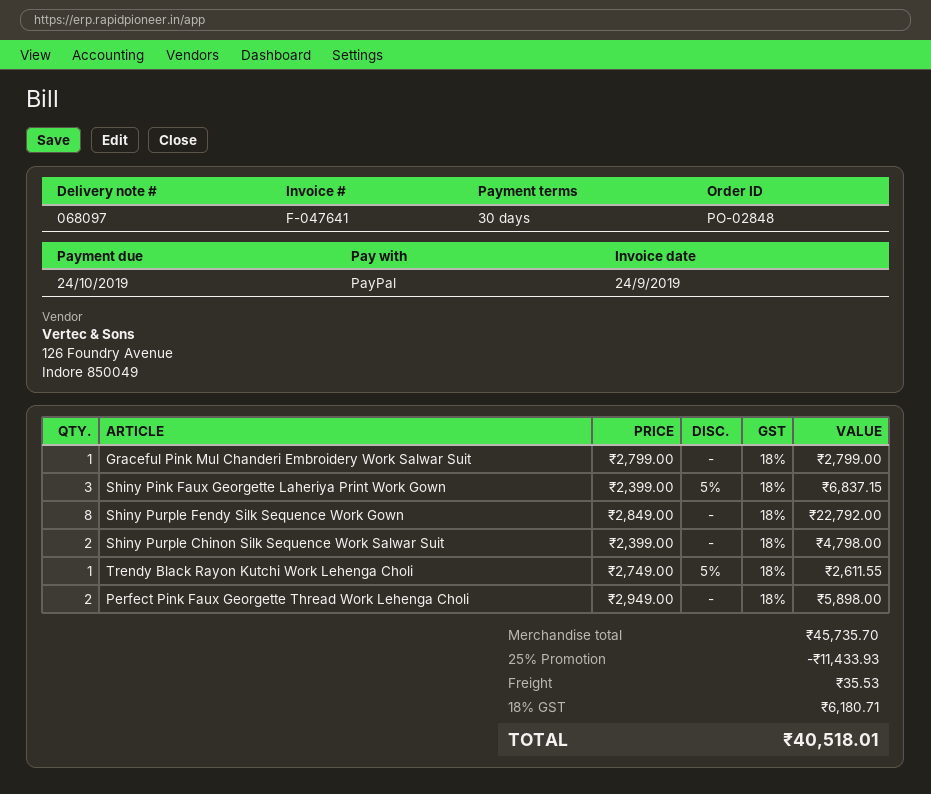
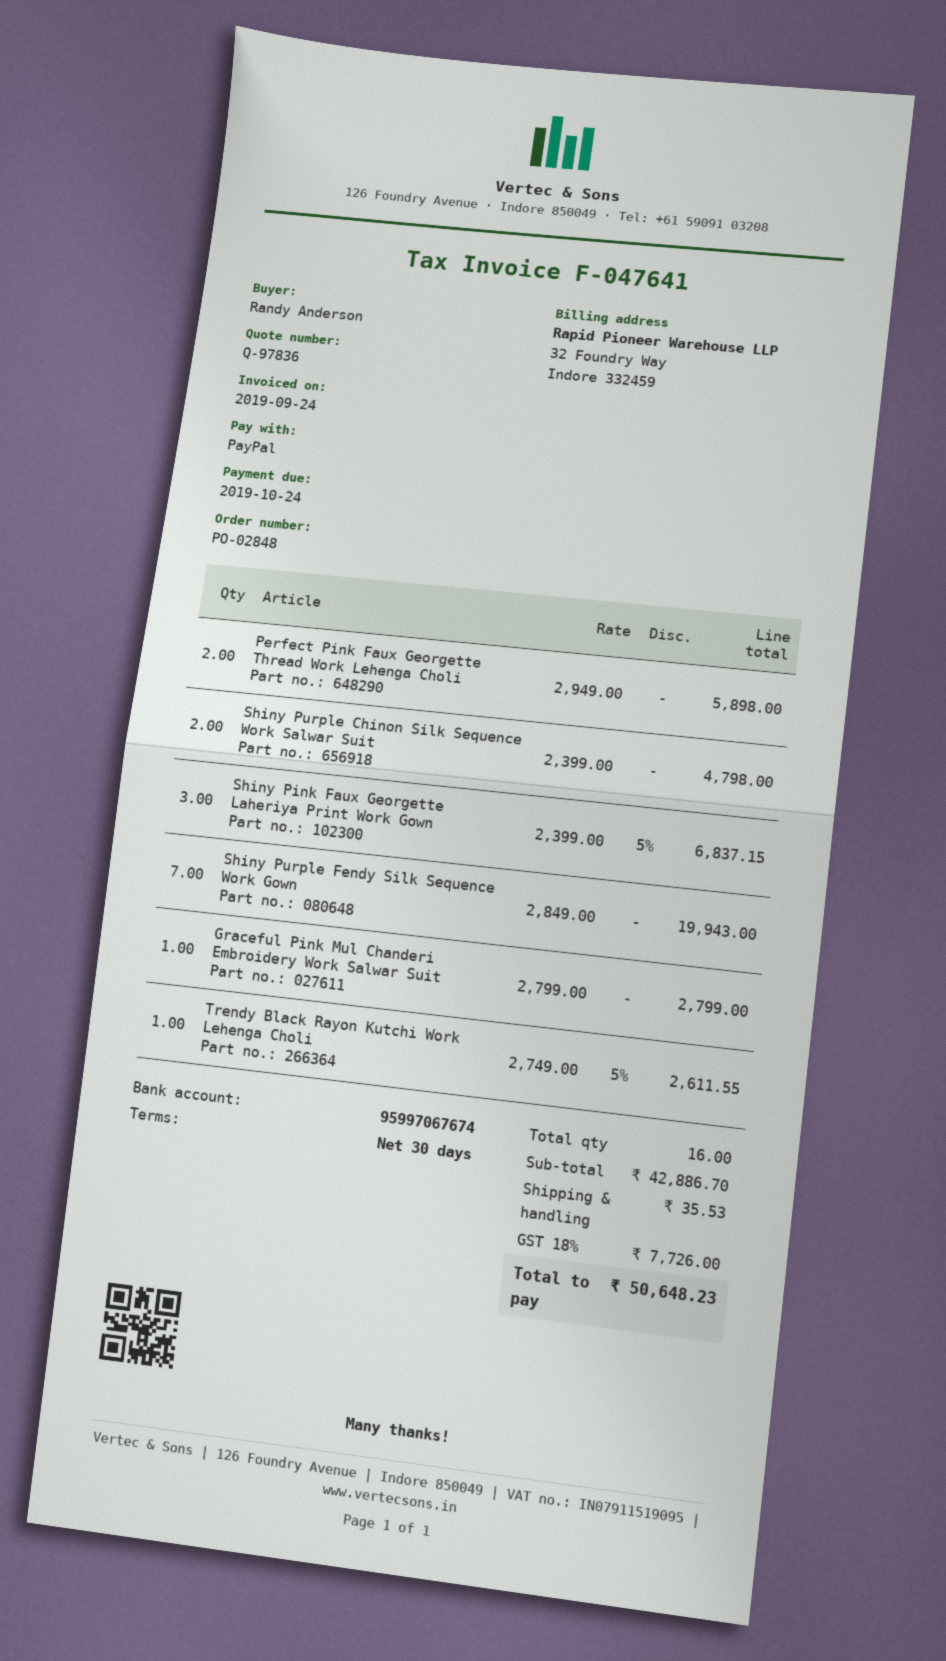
Shiny Purple Fendy Silk Sequence Work Gown: 8 x 2849.00 = 22792.00 -> 7 x 2849.00 = 19943.00
subtotal: 45735.70 -> 42886.70
discount: 25% = 11433.93 -> none
tax: 18% = 6180.71 -> 18% = 7726.00
total: 40518.01 -> 50648.23

